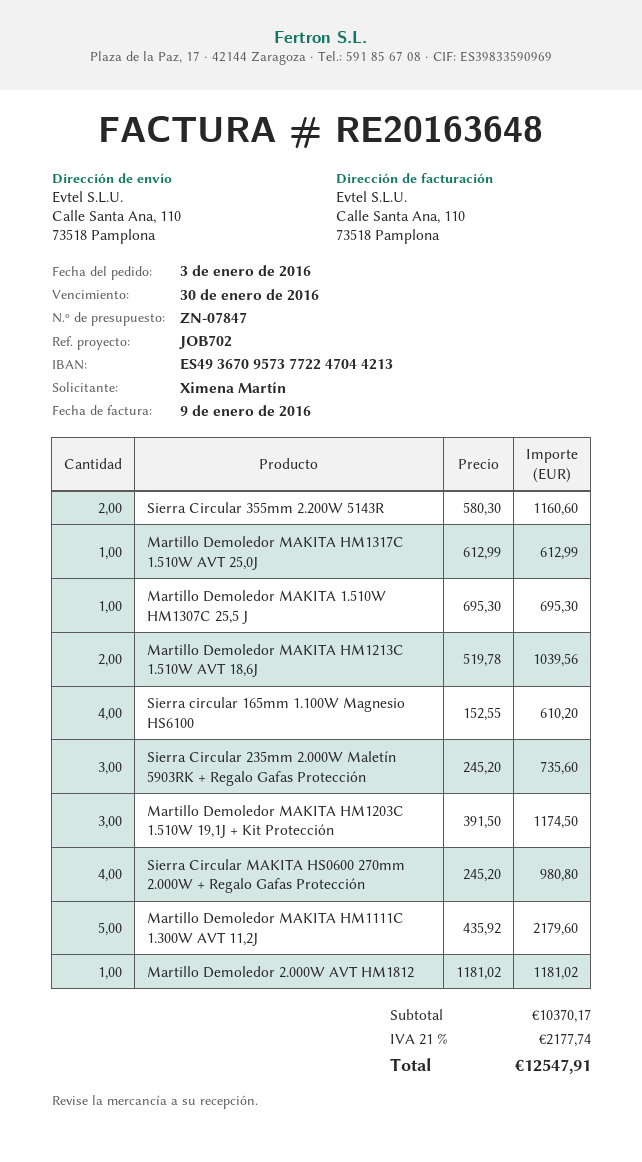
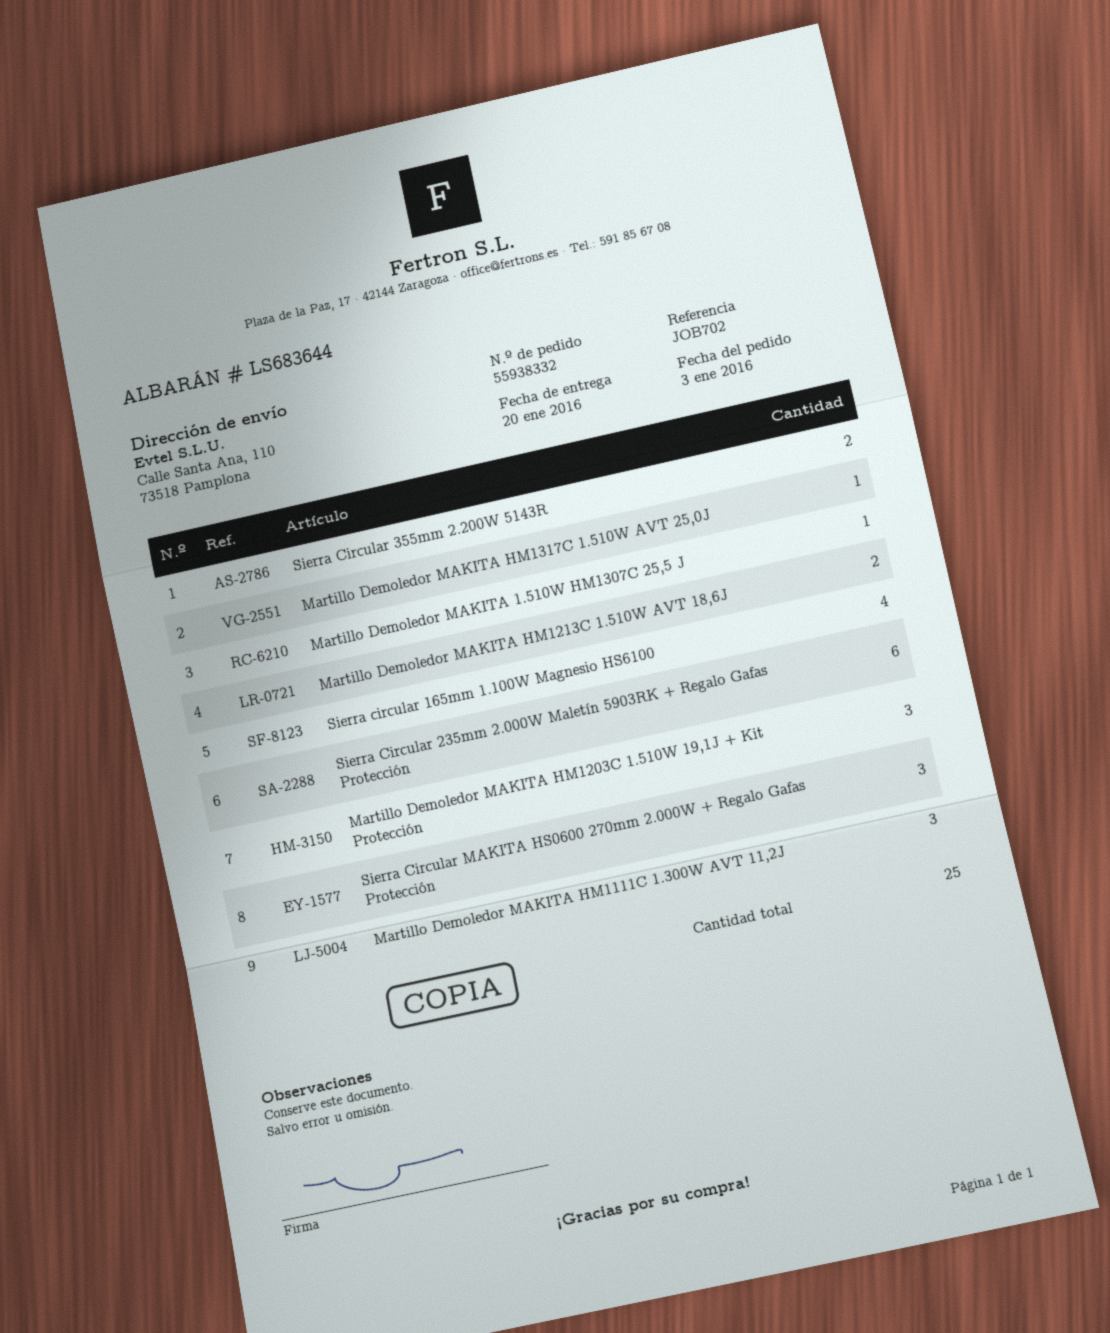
Sierra Circular 235mm 2.000W Maletín 5903RK + Regalo Gafas Protección: 3 -> 6
Sierra Circular MAKITA HS0600 270mm 2.000W + Regalo Gafas Protección: 4 -> 3
Martillo Demoledor MAKITA HM1111C 1.300W AVT 11,2J: 5 -> 3
Martillo Demoledor 2.000W AVT HM1812: 1 -> none

